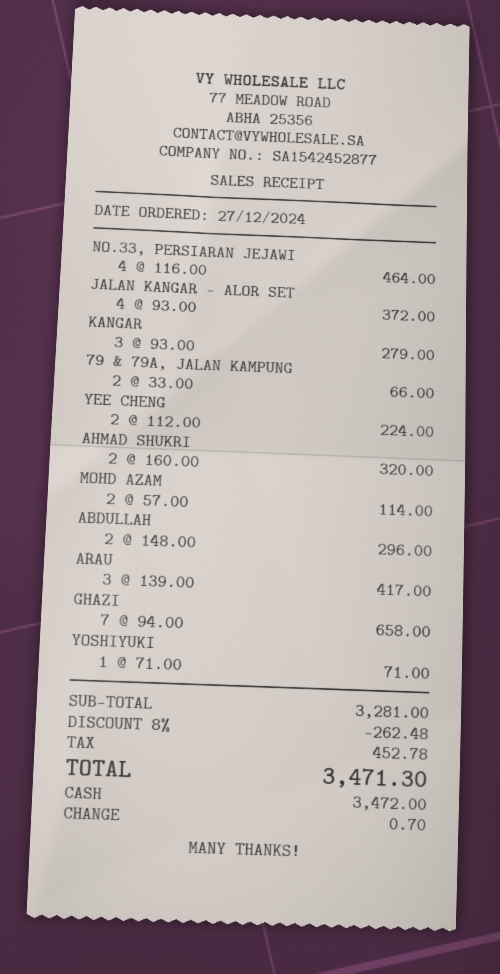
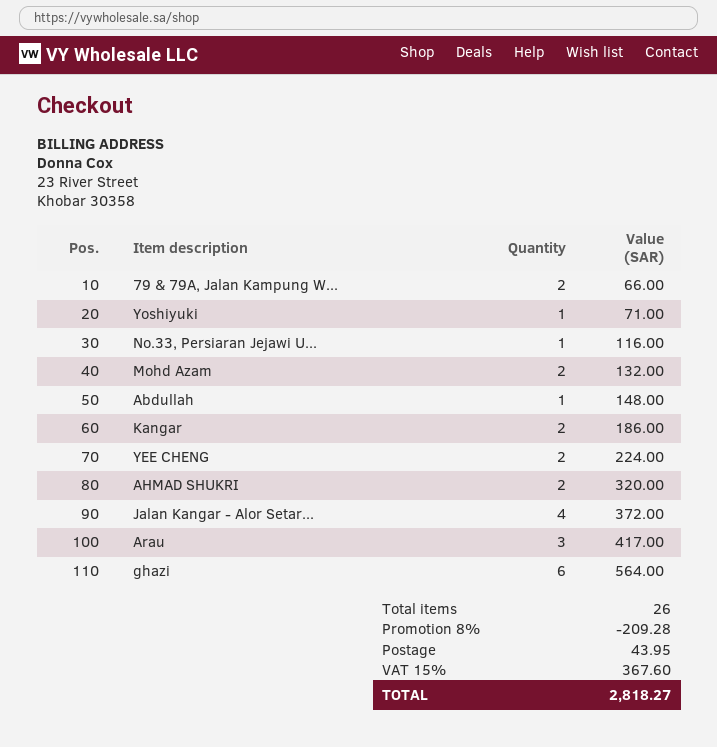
NO.33, PERSIARAN JEJAWI: 4 for 464.00 -> 1 for 116.00
KANGAR: 3 for 279.00 -> 2 for 186.00
MOHD AZAM: 2 for 114.00 -> 2 for 132.00
ABDULLAH: 2 for 296.00 -> 1 for 148.00
GHAZI: 7 for 658.00 -> 6 for 564.00
discount: 8% = 262.48 -> 8% = 209.28
shipping: none -> 43.95
tax: 452.78 -> 367.60
total: 3471.30 -> 2818.27

